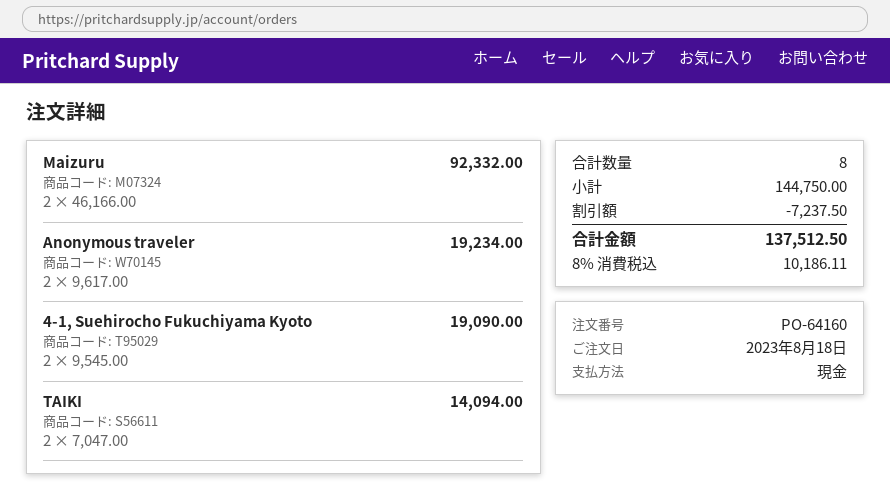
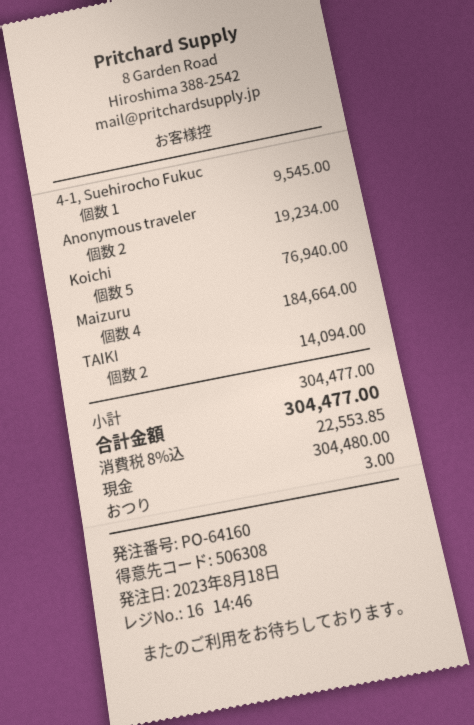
Maizuru: 2 for 92332.00 -> 4 for 184664.00
4-1, Suehirocho Fukuchiyama Kyoto: 2 for 19090.00 -> 1 for 9545.00
Koichi: none -> 5 for 76940.00
subtotal: 144750.00 -> 304477.00
discount: 7237.50 -> none
tax: 8% = 10186.11 -> 8% = 22553.85
total: 137512.50 -> 304477.00

